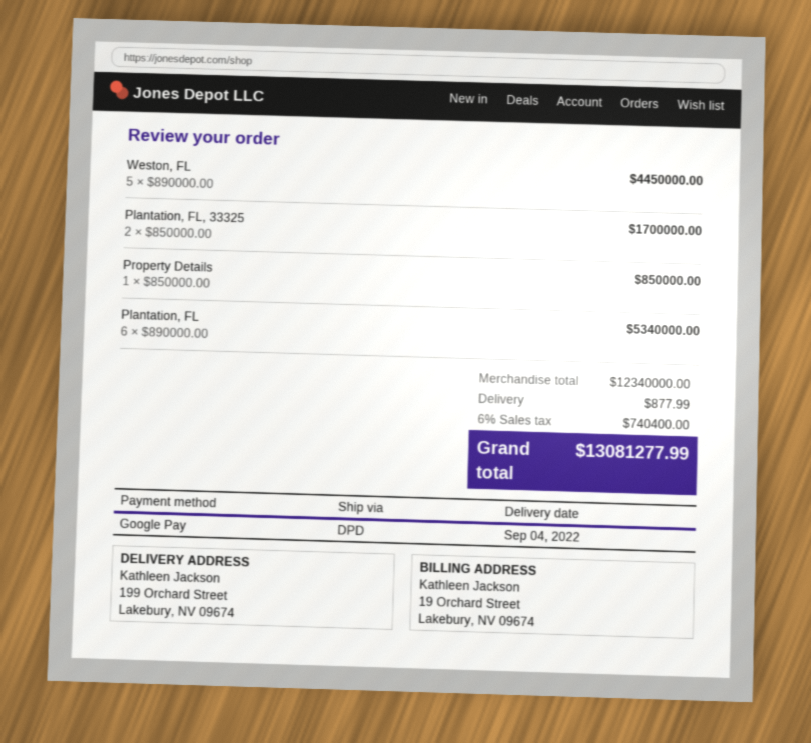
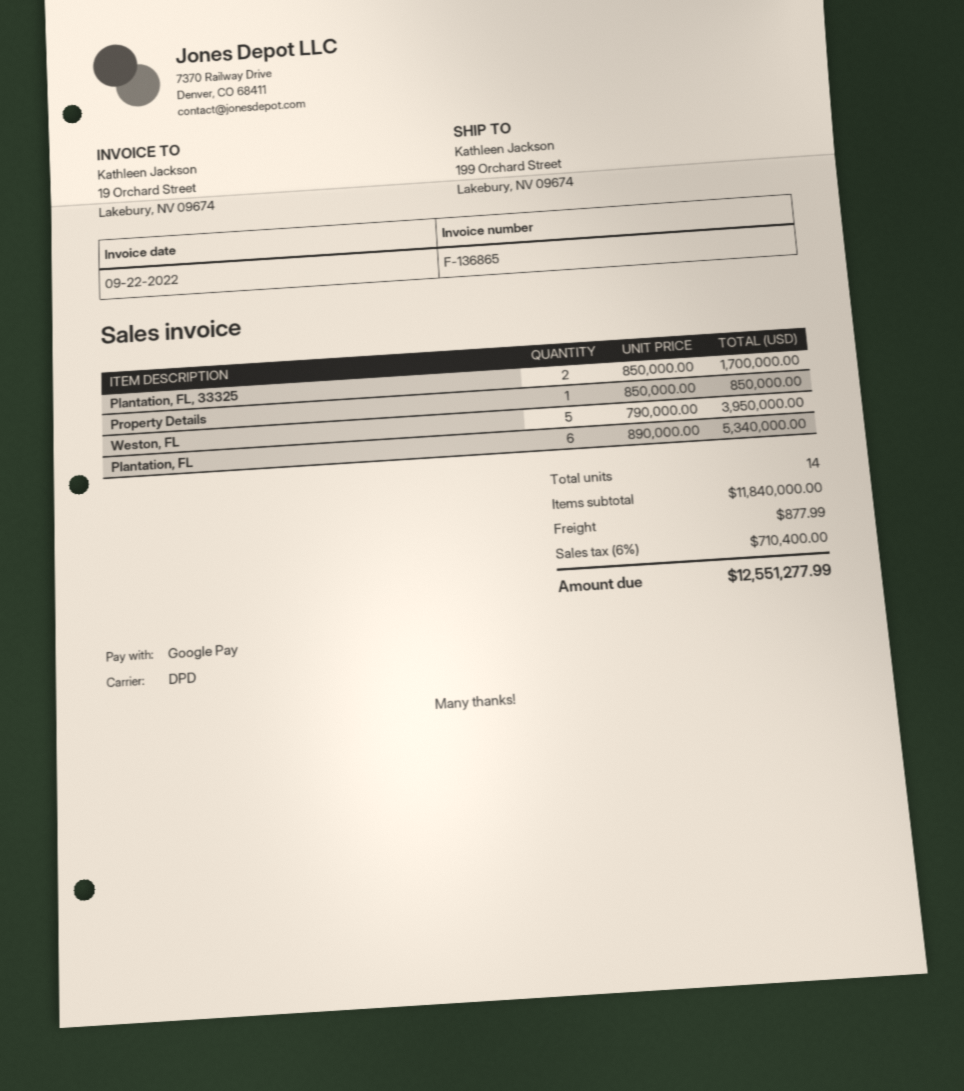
Weston, FL: 5 x 890000.00 = 4450000.00 -> 5 x 790000.00 = 3950000.00
subtotal: 12340000.00 -> 11840000.00
tax: 6% = 740400.00 -> 6% = 710400.00
total: 13081277.99 -> 12551277.99

